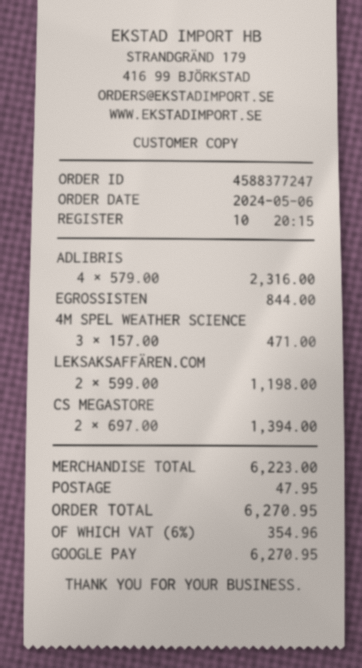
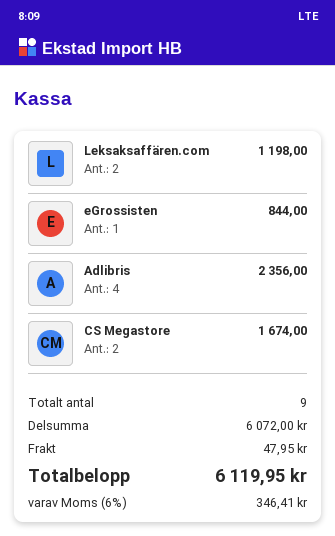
ADLIBRIS: 4 for 2316.00 -> 4 for 2356.00
4M SPEL WEATHER SCIENCE: 3 for 471.00 -> none
CS MEGASTORE: 2 for 1394.00 -> 2 for 1674.00
subtotal: 6223.00 -> 6072.00
tax: 6% = 354.96 -> 6% = 346.41
total: 6270.95 -> 6119.95

